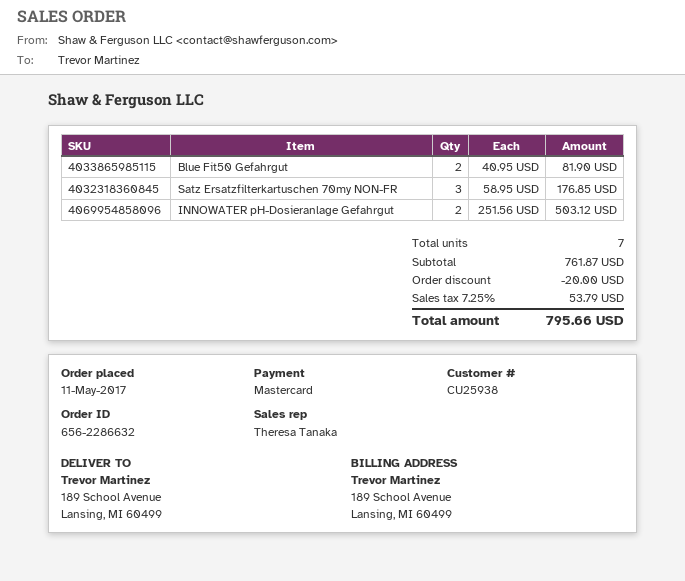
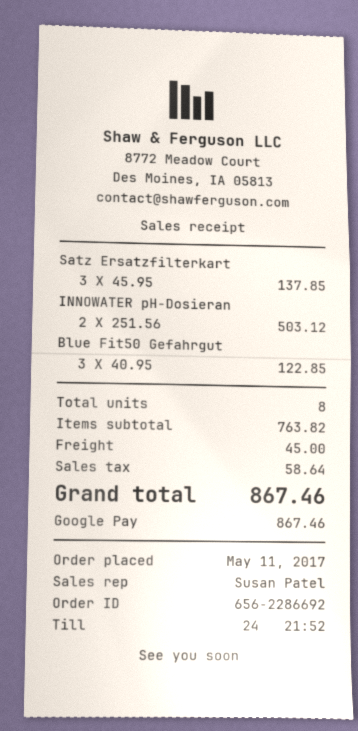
order number: 656-2286632 -> 656-2286692
sales rep: Theresa Tanaka -> Susan Patel
payment method: Mastercard -> Google Pay
Blue Fit50 Gefahrgut: 2 x 40.95 = 81.90 -> 3 x 40.95 = 122.85
Satz Ersatzfilterkartuschen 70my NON-FR: 3 x 58.95 = 176.85 -> 3 x 45.95 = 137.85
total quantity: 7 -> 8
subtotal: 761.87 -> 763.82
discount: 20.00 -> none
shipping: none -> 45.00
tax: 53.79 -> 58.64
total: 795.66 -> 867.46

